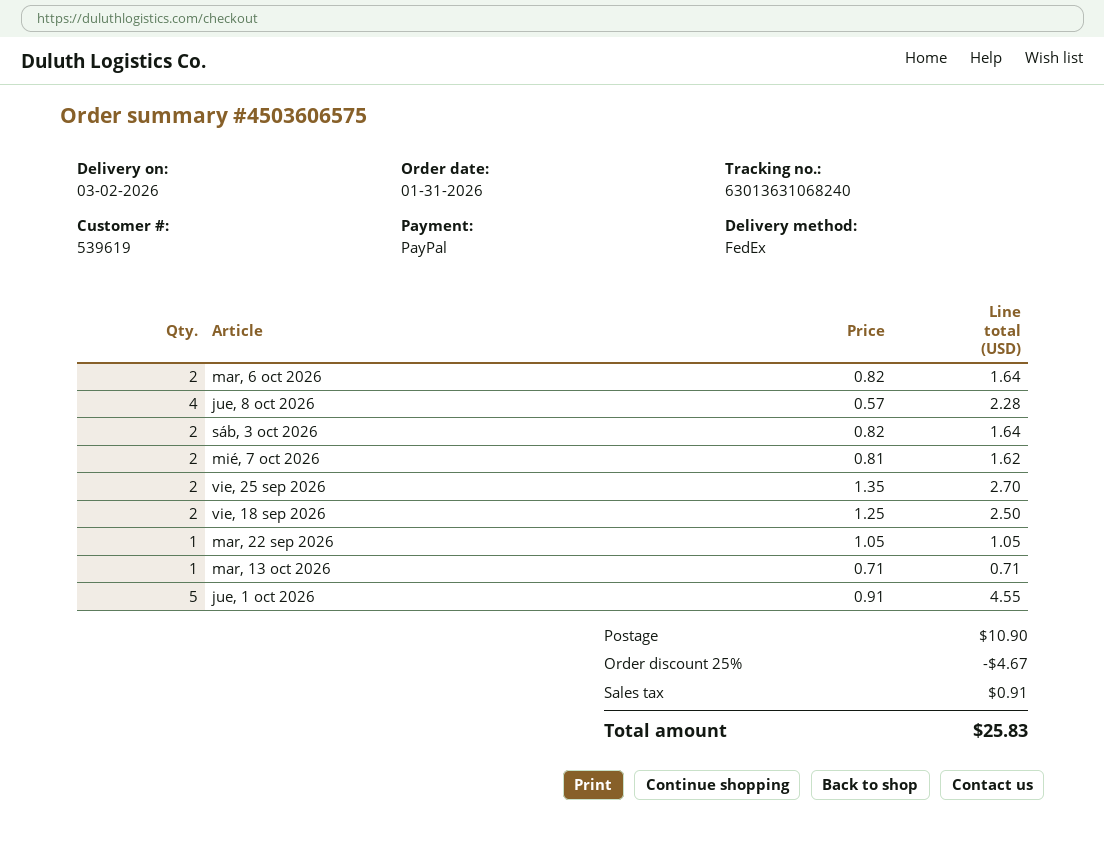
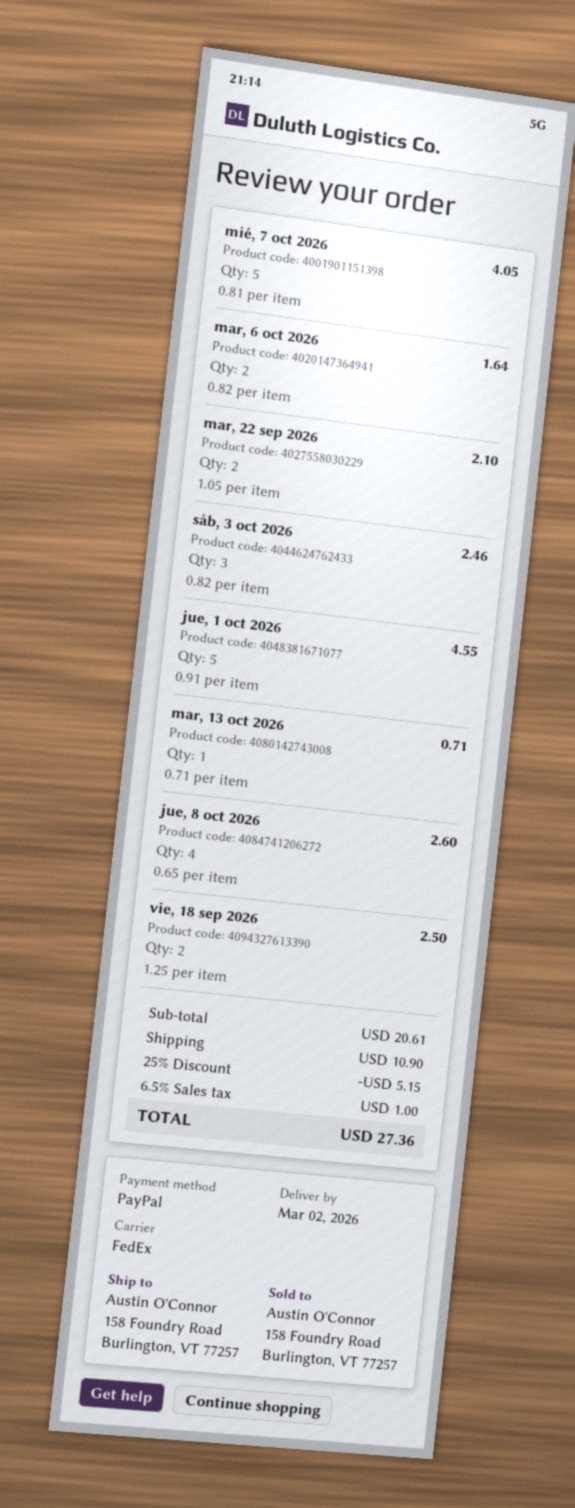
jue, 8 oct 2026: 4 x 0.57 = 2.28 -> 4 x 0.65 = 2.60
sáb, 3 oct 2026: 2 x 0.82 = 1.64 -> 3 x 0.82 = 2.46
mié, 7 oct 2026: 2 x 0.81 = 1.62 -> 5 x 0.81 = 4.05
vie, 25 sep 2026: 2 x 1.35 = 2.70 -> none
mar, 22 sep 2026: 1 x 1.05 = 1.05 -> 2 x 1.05 = 2.10
discount: 25% = 4.67 -> 25% = 5.15
tax: 0.91 -> 1.00
total: 25.83 -> 27.36

